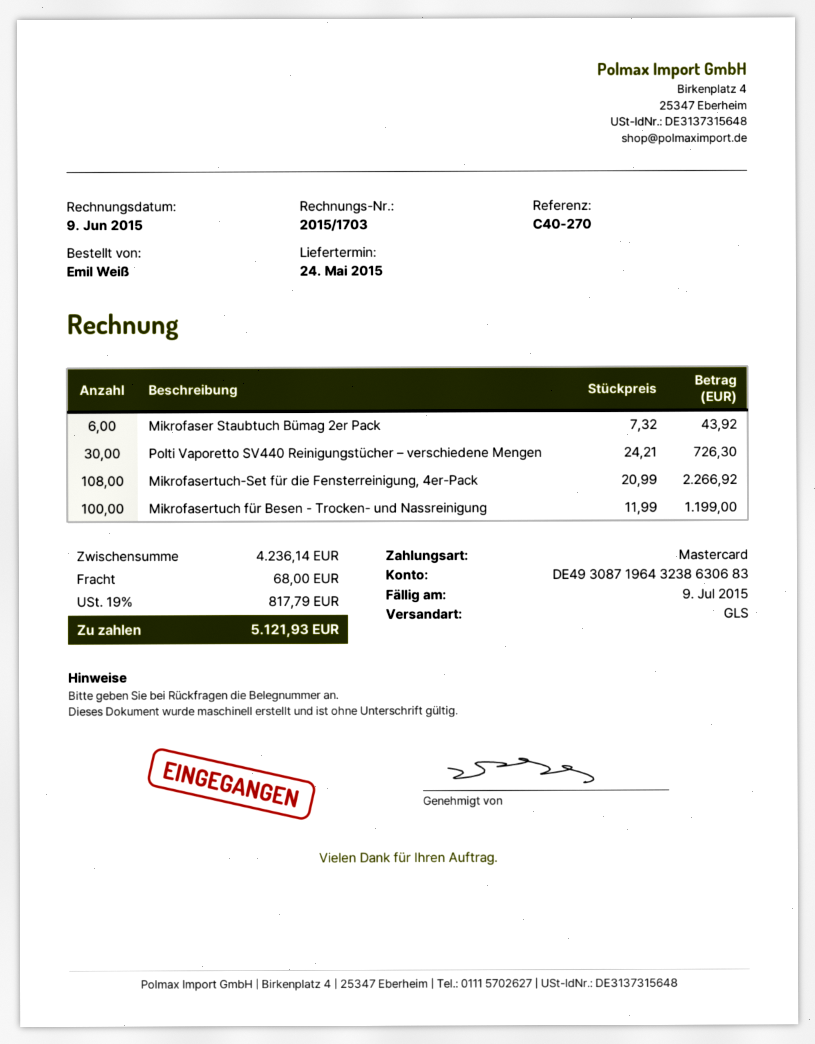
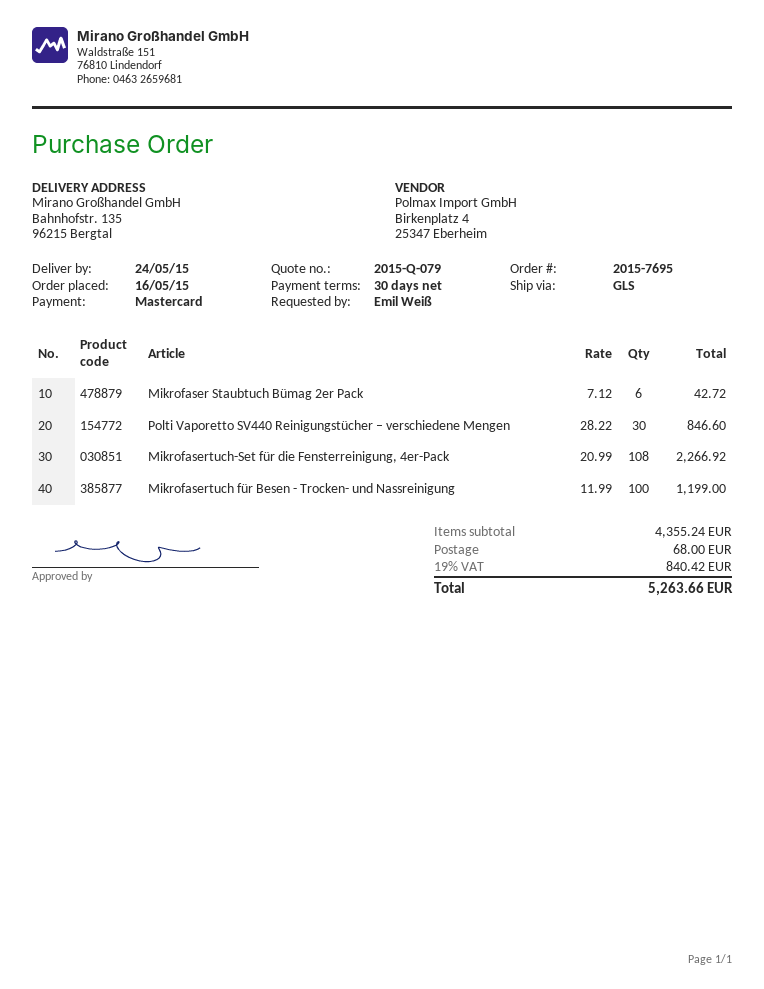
Mikrofaser Staubtuch Bümag 2er Pack: 6 x 7.32 = 43.92 -> 6 x 7.12 = 42.72
Polti Vaporetto SV440 Reinigungstücher – verschiedene Mengen: 30 x 24.21 = 726.30 -> 30 x 28.22 = 846.60
subtotal: 4236.14 -> 4355.24
tax: 19% = 817.79 -> 19% = 840.42
total: 5121.93 -> 5263.66

